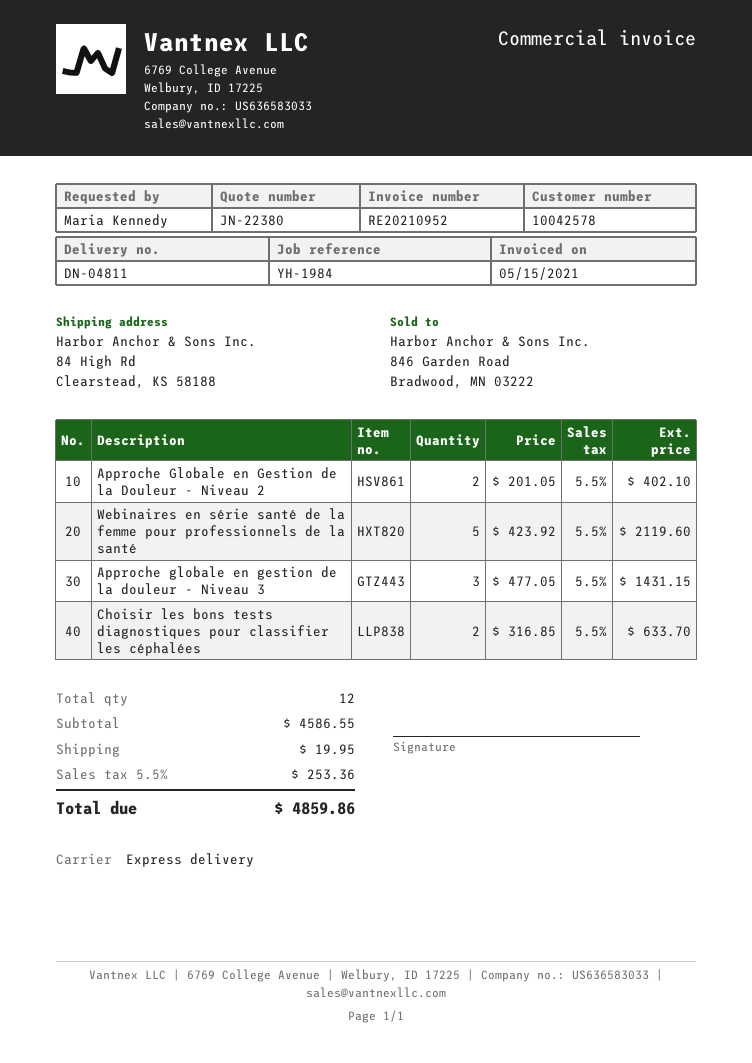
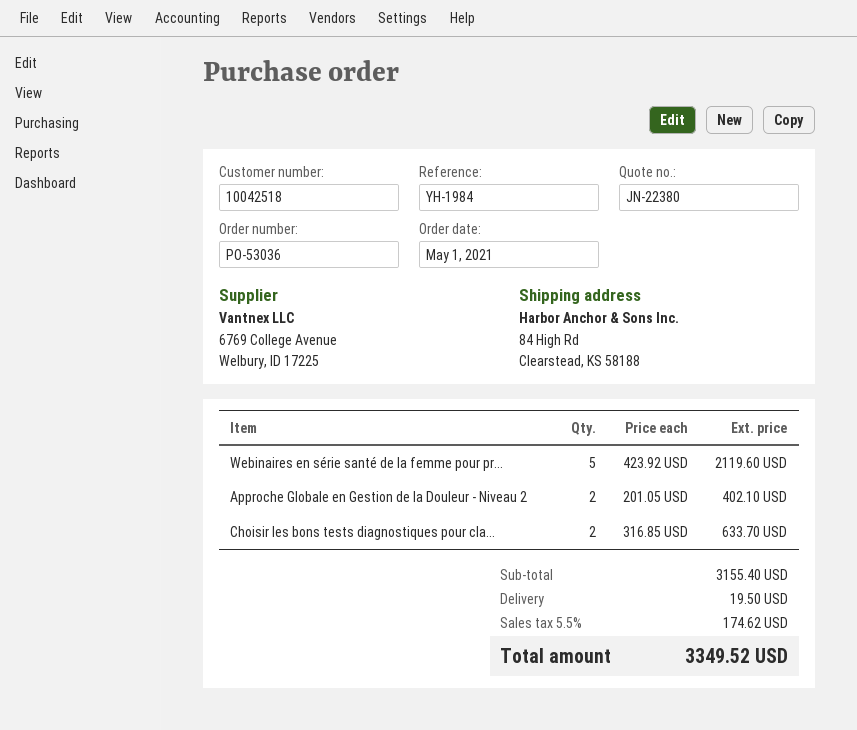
customer number: 10042578 -> 10042518
Approche globale en gestion de la douleur - Niveau 3: 3 x 477.05 = 1431.15 -> none
subtotal: 4586.55 -> 3155.40
shipping: 19.95 -> 19.50
tax: 5.5% = 253.36 -> 5.5% = 174.62
total: 4859.86 -> 3349.52

